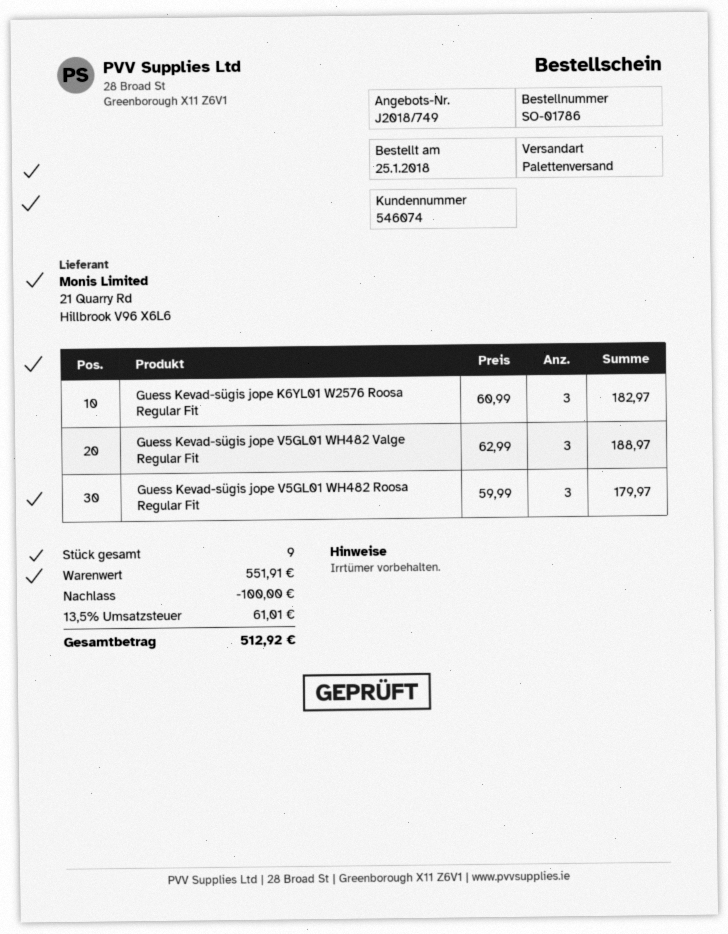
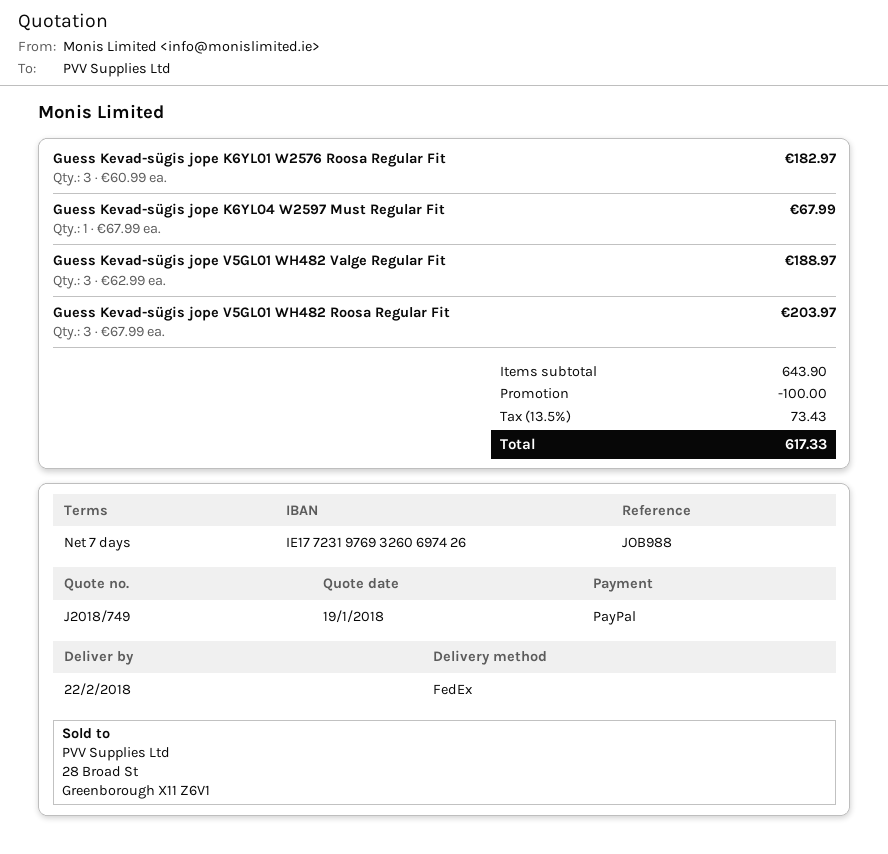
shipping method: pallet freight -> FedEx
Guess Kevad-sügis jope V5GL01 WH482 Roosa Regular Fit: 3 x 59.99 = 179.97 -> 3 x 67.99 = 203.97
Guess Kevad-sügis jope K6YL04 W2597 Must Regular Fit: none -> 1 x 67.99 = 67.99
subtotal: 551.91 -> 643.90
tax: 13.5% = 61.01 -> 13.5% = 73.43
total: 512.92 -> 617.33

